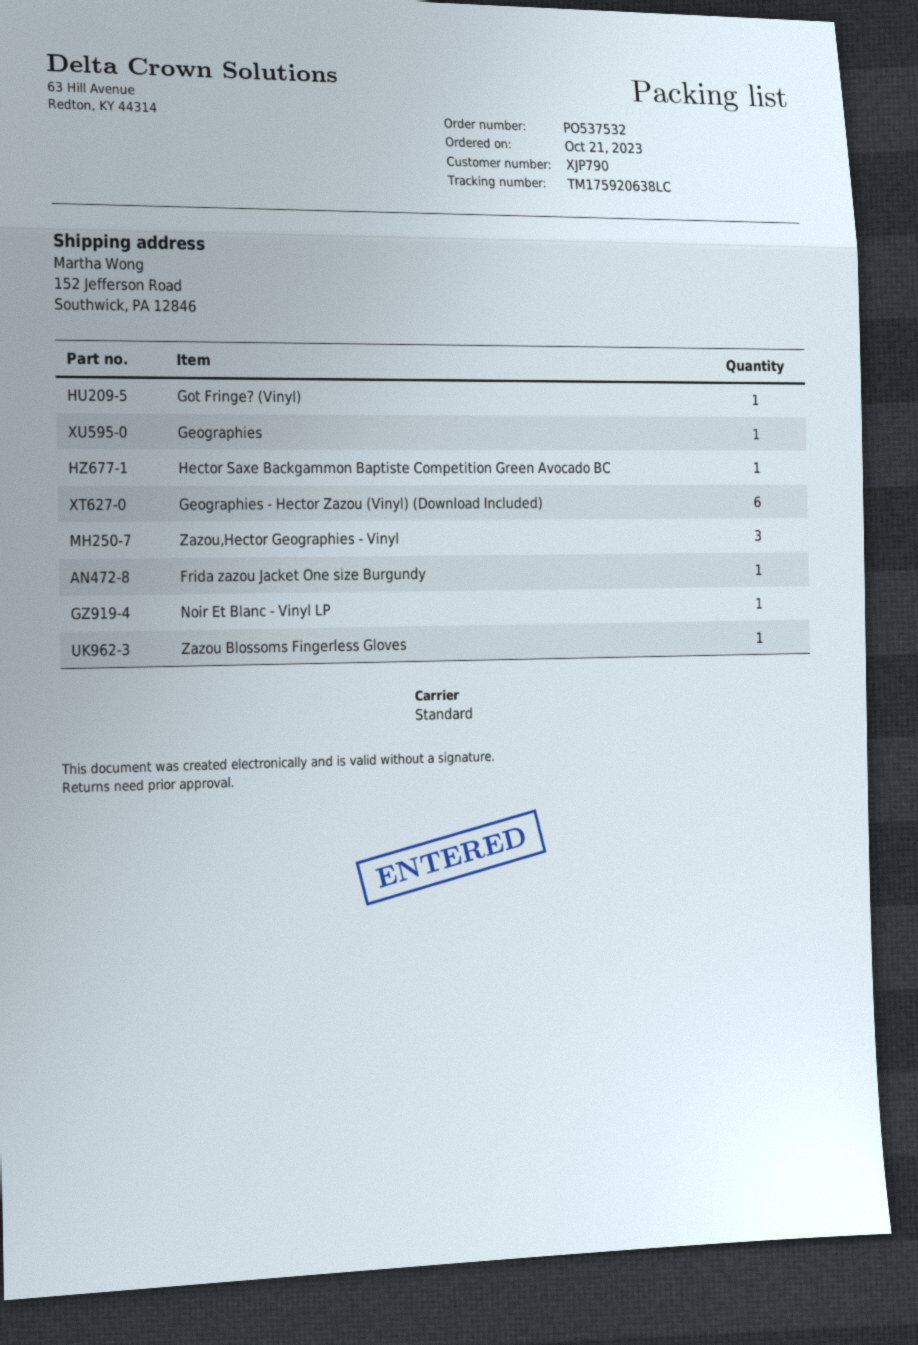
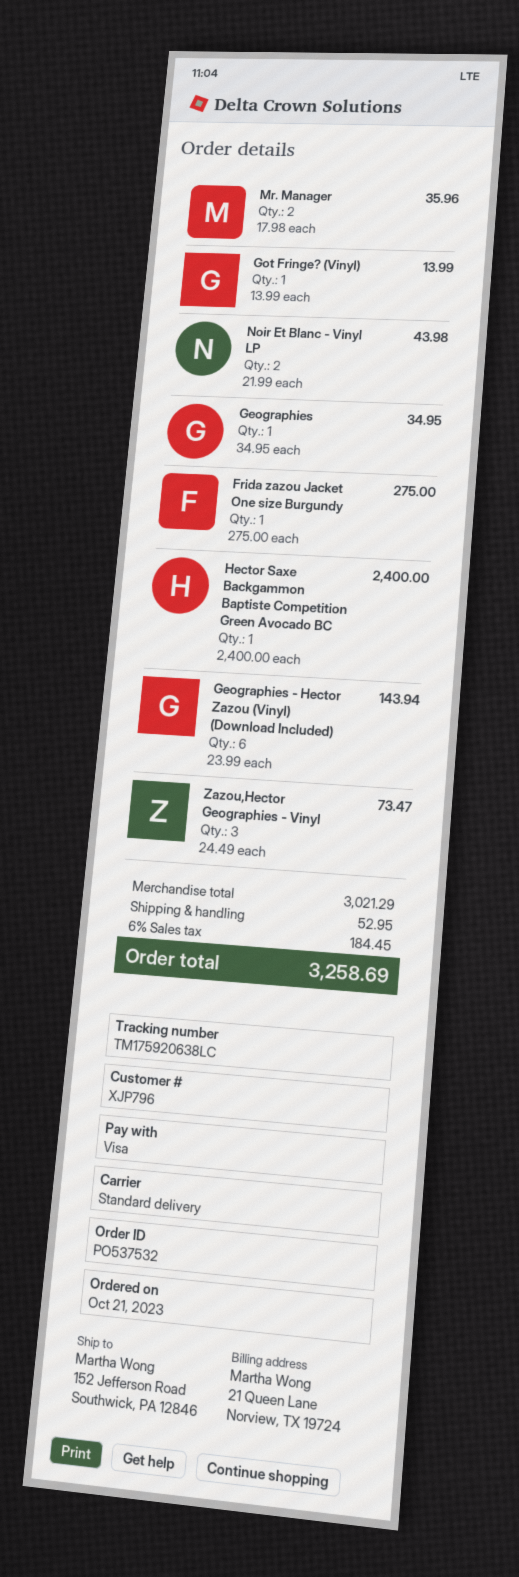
customer number: XJP790 -> XJP796
Noir Et Blanc - Vinyl LP: 1 -> 2
Zazou Blossoms Fingerless Gloves: 1 -> none
Mr. Manager: none -> 2

